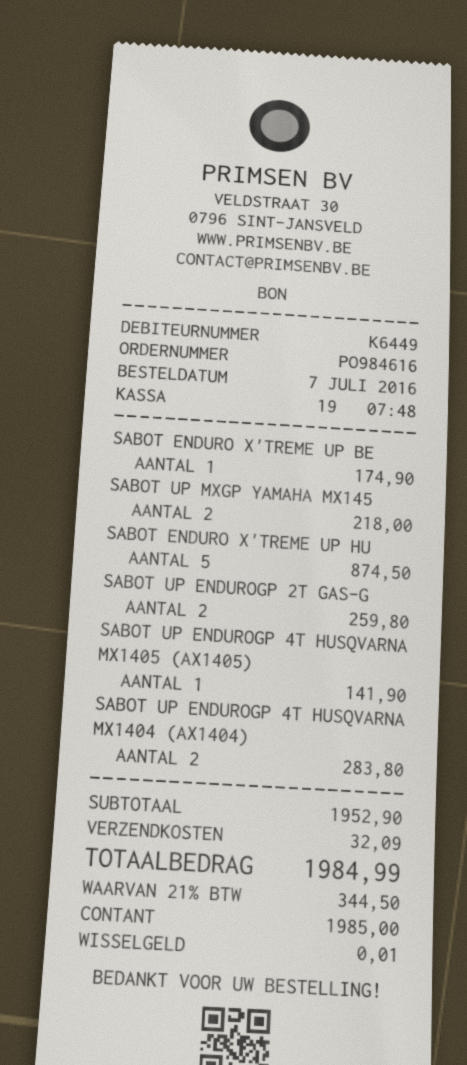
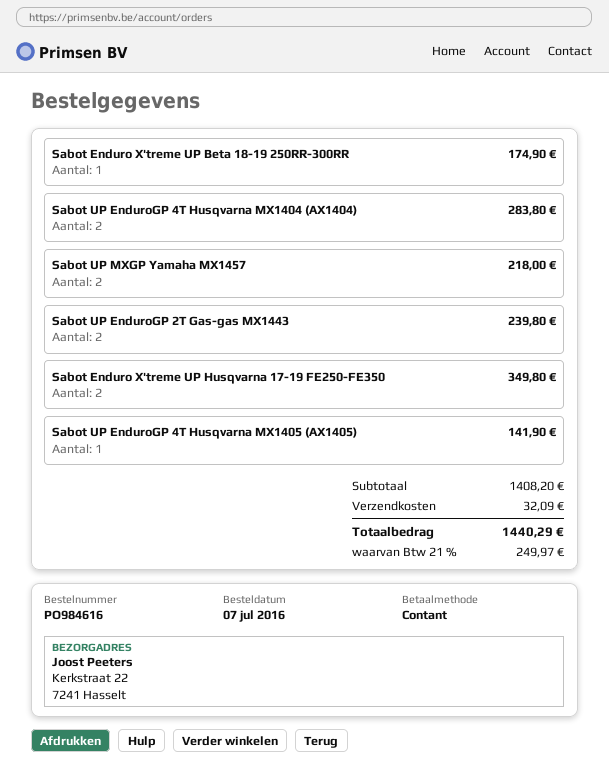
SABOT ENDURO X'TREME UP HU: 5 for 874.50 -> 2 for 349.80
SABOT UP ENDUROGP 2T GAS-G: 2 for 259.80 -> 2 for 239.80
subtotal: 1952.90 -> 1408.20
tax: 21% = 344.50 -> 21% = 249.97
total: 1984.99 -> 1440.29

